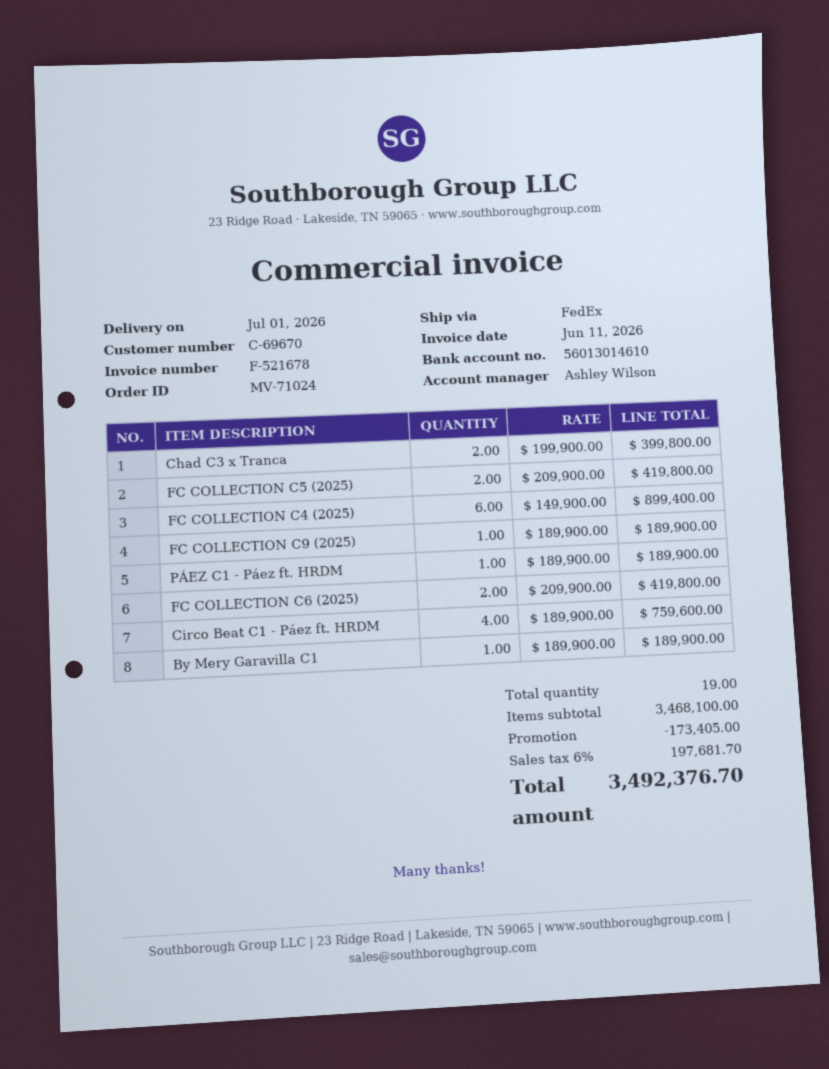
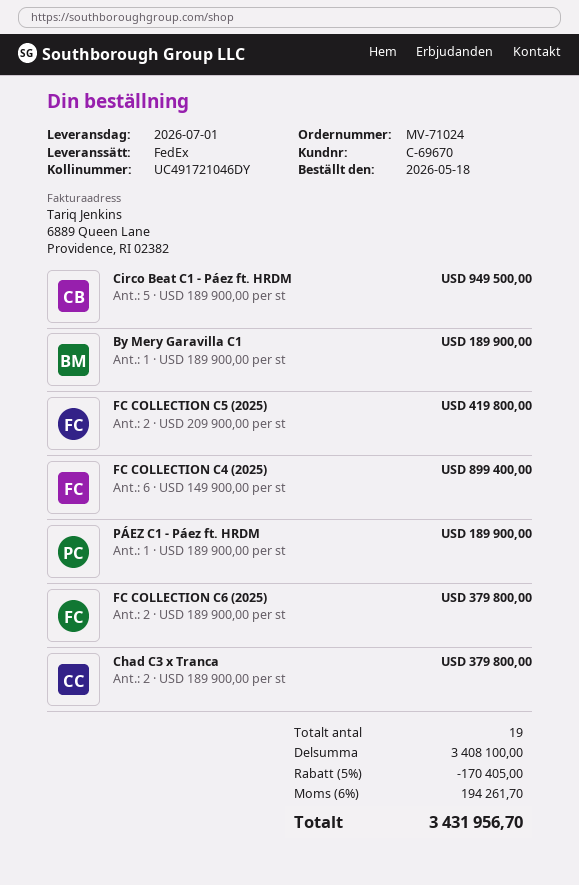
Chad C3 x Tranca: 2 x 199900.00 = 399800.00 -> 2 x 189900.00 = 379800.00
FC COLLECTION C9 (2025): 1 x 189900.00 = 189900.00 -> none
FC COLLECTION C6 (2025): 2 x 209900.00 = 419800.00 -> 2 x 189900.00 = 379800.00
Circo Beat C1 - Páez ft. HRDM: 4 x 189900.00 = 759600.00 -> 5 x 189900.00 = 949500.00
subtotal: 3468100.00 -> 3408100.00
discount: 173405.00 -> 170405.00
tax: 6% = 197681.70 -> 6% = 194261.70
total: 3492376.70 -> 3431956.70

